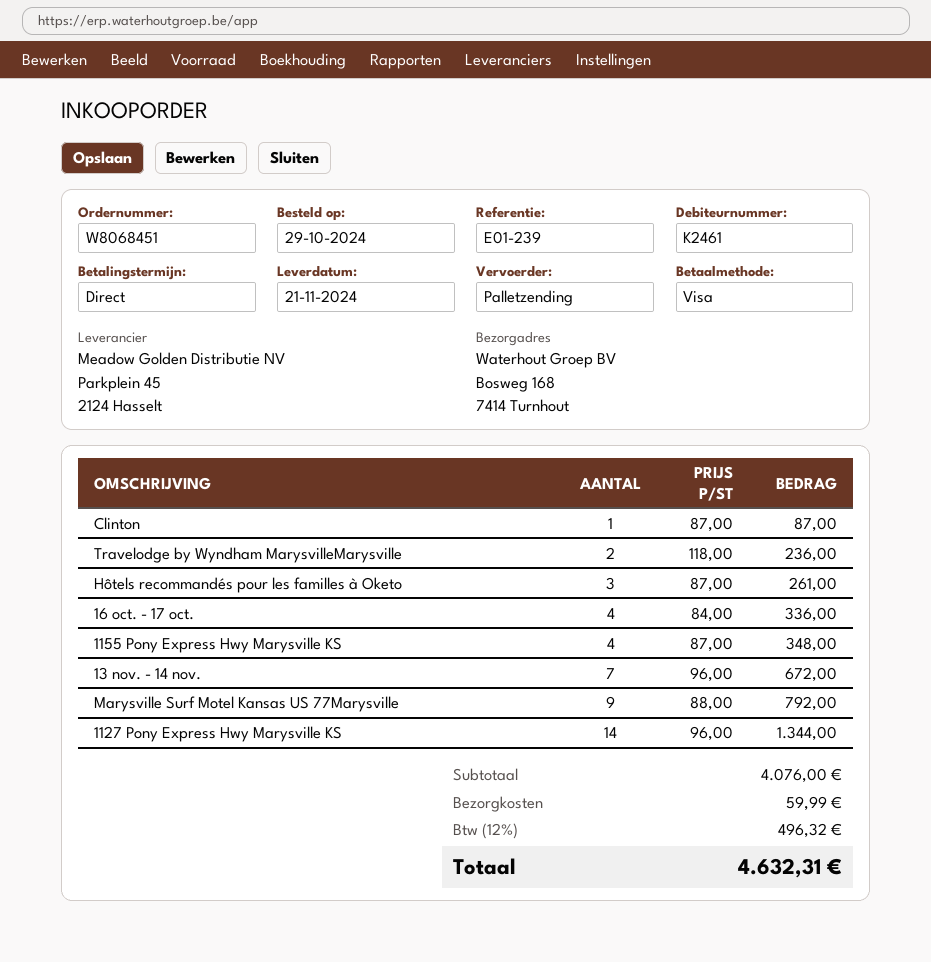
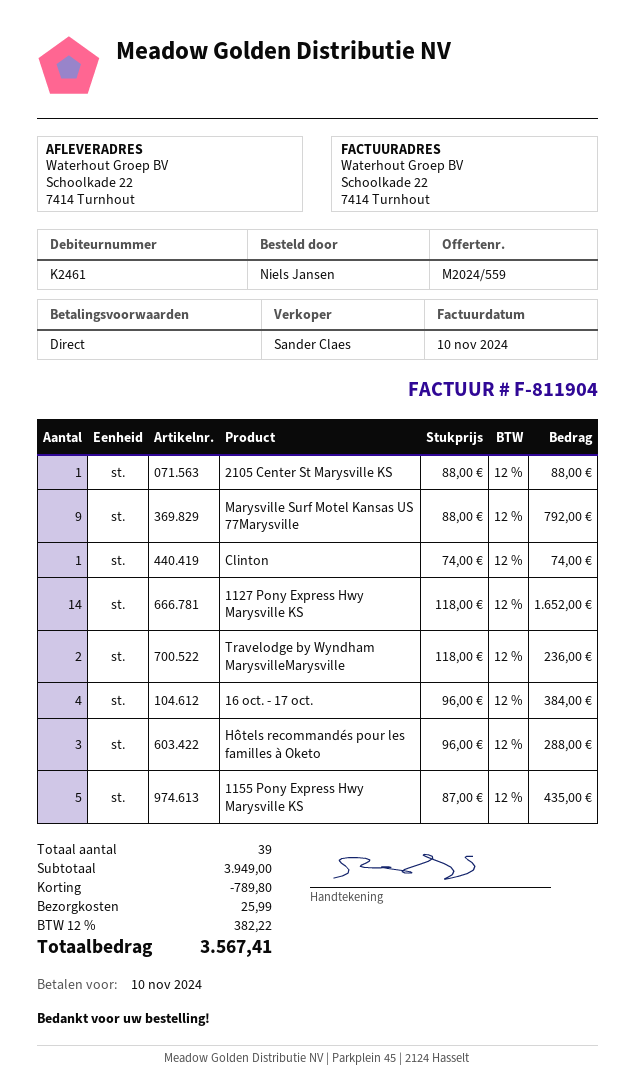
ship to: Bosweg 168, 7414 Turnhout -> Schoolkade 22, 7414 Turnhout
Clinton: 1 x 87.00 = 87.00 -> 1 x 74.00 = 74.00
Hôtels recommandés pour les familles à Oketo: 3 x 87.00 = 261.00 -> 3 x 96.00 = 288.00
16 oct. - 17 oct.: 4 x 84.00 = 336.00 -> 4 x 96.00 = 384.00
1155 Pony Express Hwy Marysville KS: 4 x 87.00 = 348.00 -> 5 x 87.00 = 435.00
13 nov. - 14 nov.: 7 x 96.00 = 672.00 -> none
1127 Pony Express Hwy Marysville KS: 14 x 96.00 = 1344.00 -> 14 x 118.00 = 1652.00
2105 Center St Marysville KS: none -> 1 x 88.00 = 88.00
subtotal: 4076.00 -> 3949.00
discount: none -> 789.80
shipping: 59.99 -> 25.99
tax: 12% = 496.32 -> 12% = 382.22
total: 4632.31 -> 3567.41

